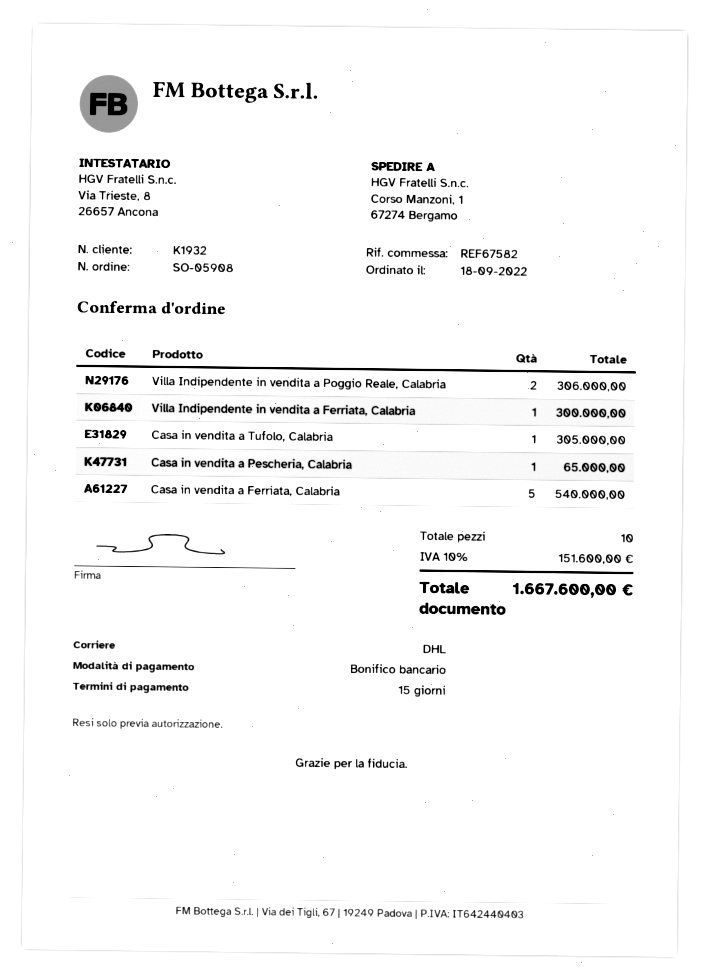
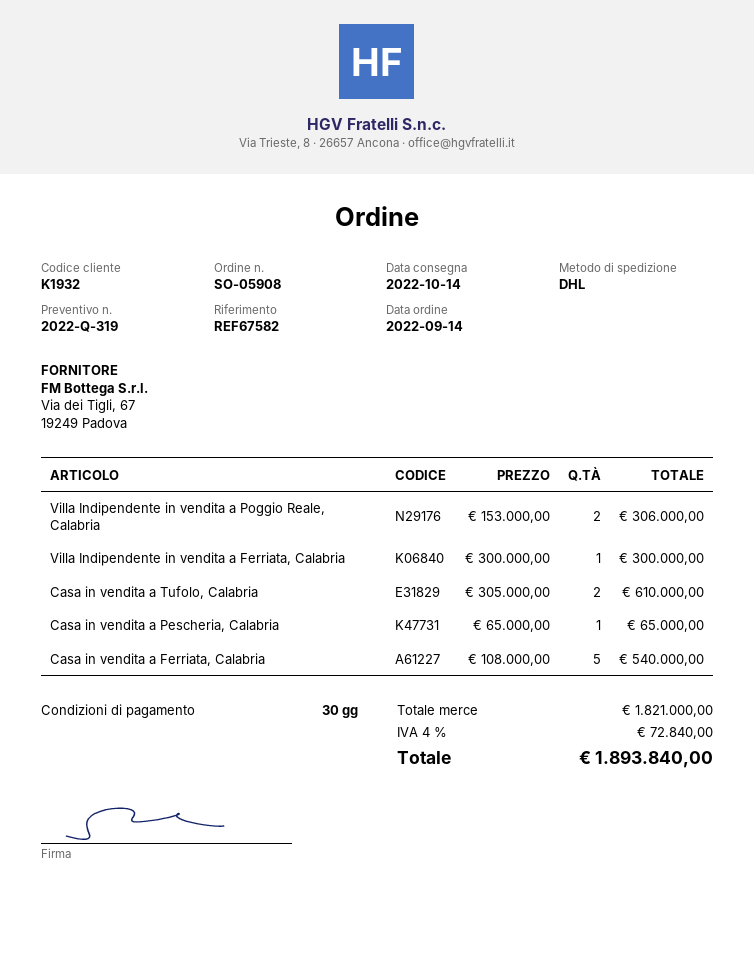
order date: 2022-09-18 -> 2022-09-14
payment terms: 15 days -> 30 days
Casa in vendita a Tufolo, Calabria: 1 for 305000.00 -> 2 for 610000.00
tax: 10% = 151600.00 -> 4% = 72840.00
total: 1667600.00 -> 1893840.00

